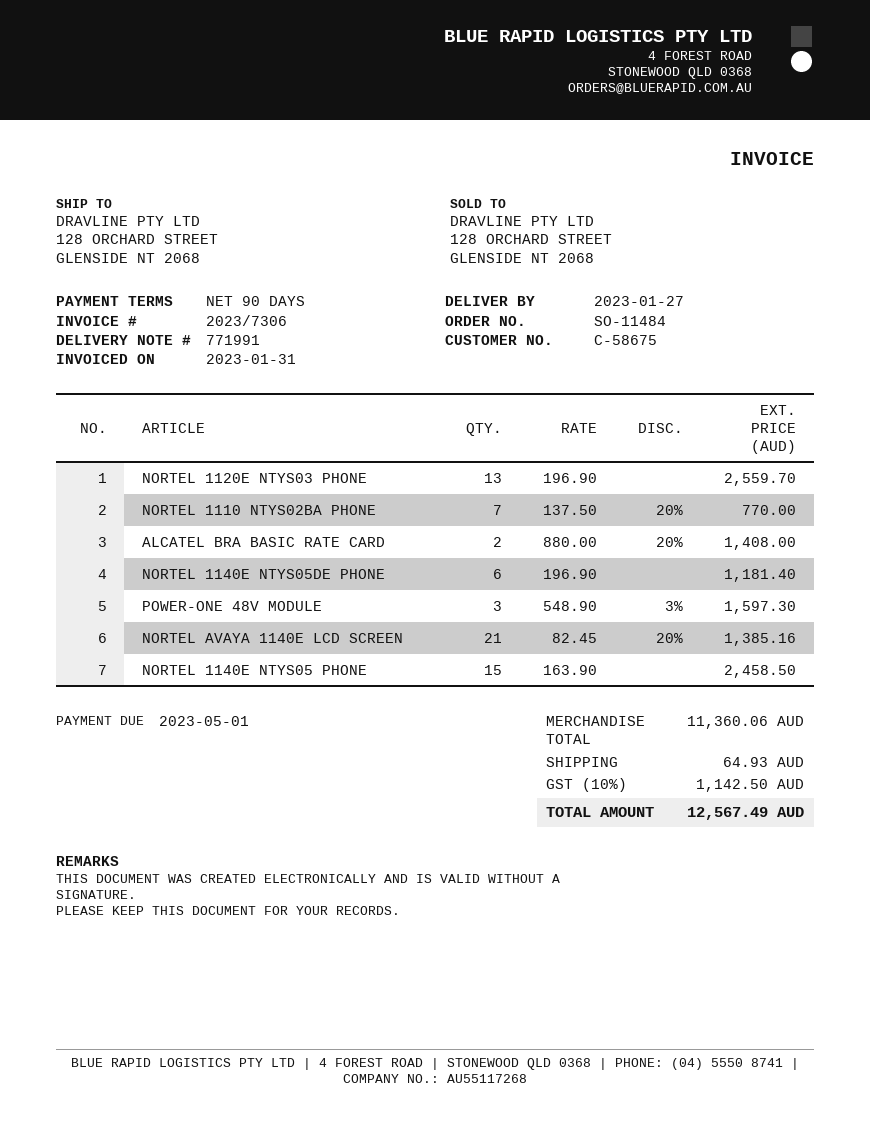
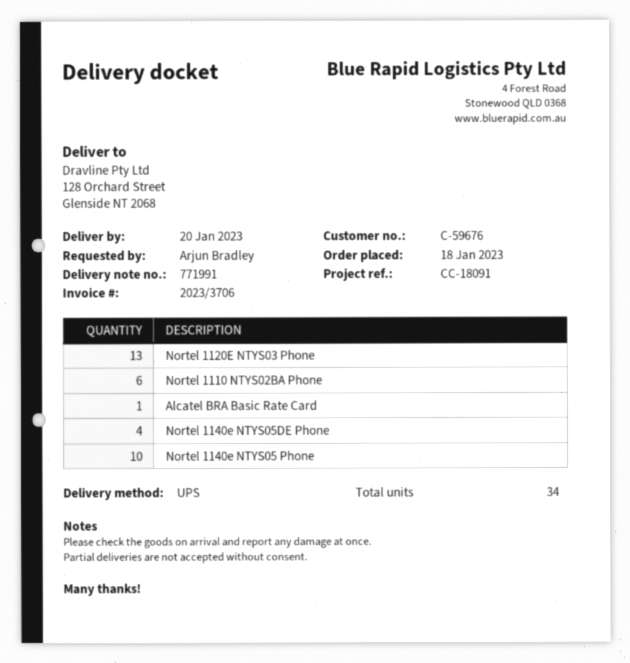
delivery date: 2023-01-27 -> 2023-01-20
invoice number: 2023/7306 -> 2023/3706
customer number: C-58675 -> C-59676
NORTEL 1110 NTYS02BA PHONE: 7 -> 6
ALCATEL BRA BASIC RATE CARD: 2 -> 1
NORTEL 1140E NTYS05DE PHONE: 6 -> 4
POWER-ONE 48V MODULE: 3 -> none
NORTEL AVAYA 1140E LCD SCREEN: 21 -> none
NORTEL 1140E NTYS05 PHONE: 15 -> 10

